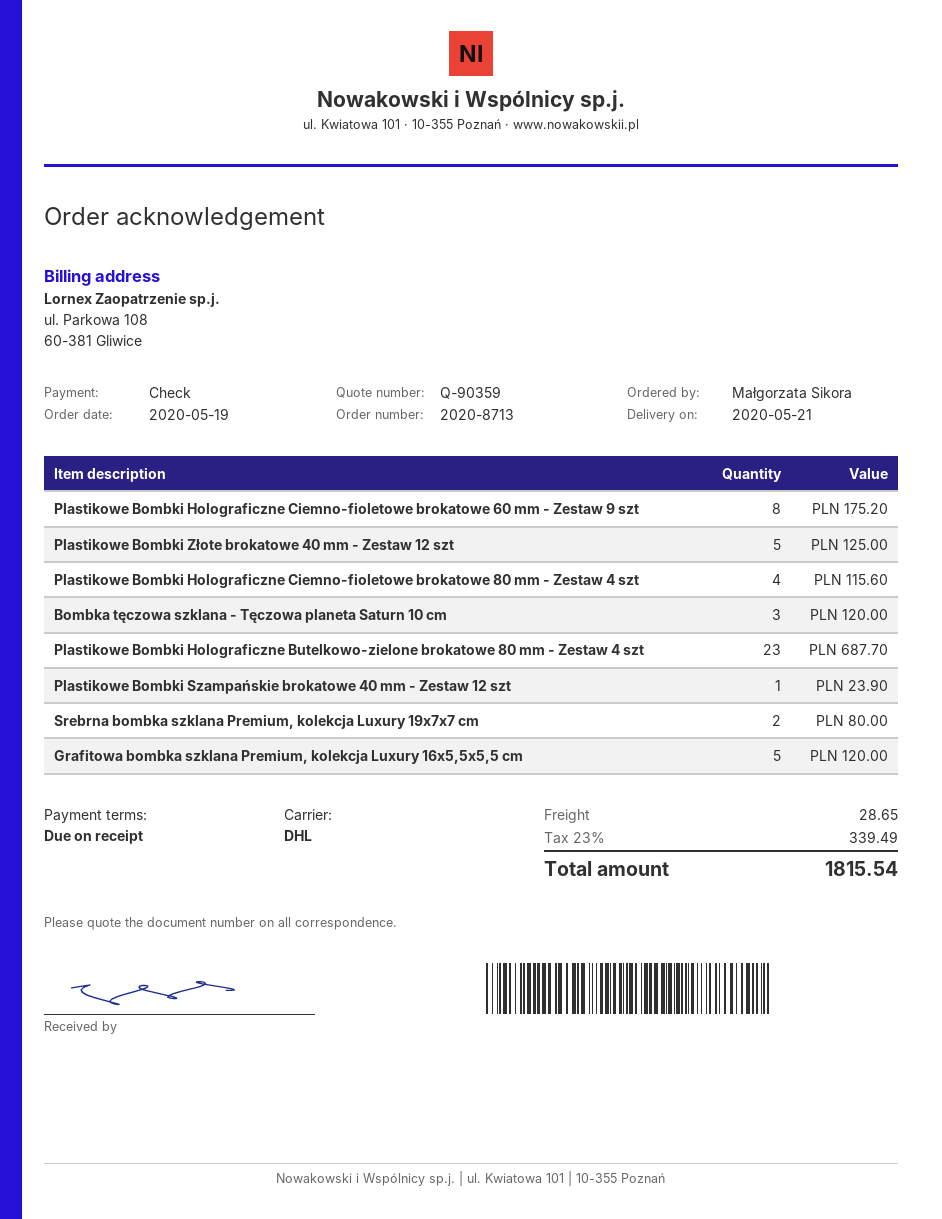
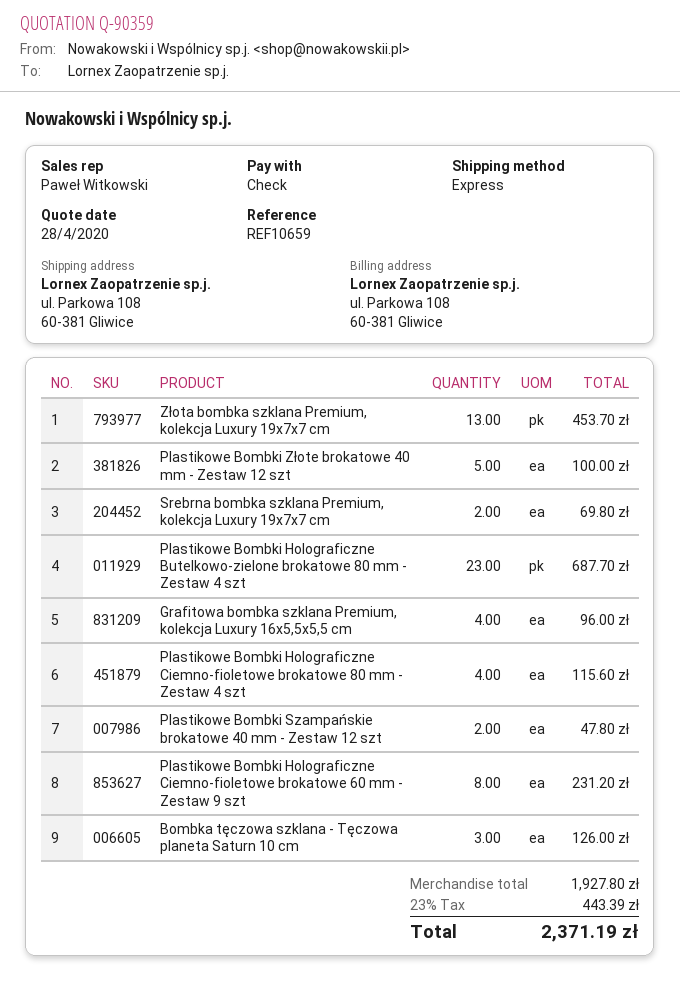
shipping method: DHL -> express
Plastikowe Bombki Holograficzne Ciemno-fioletowe brokatowe 60 mm - Zestaw 9 szt: 8 for 175.20 -> 8 for 231.20
Plastikowe Bombki Złote brokatowe 40 mm - Zestaw 12 szt: 5 for 125.00 -> 5 for 100.00
Bombka tęczowa szklana - Tęczowa planeta Saturn 10 cm: 3 for 120.00 -> 3 for 126.00
Plastikowe Bombki Szampańskie brokatowe 40 mm - Zestaw 12 szt: 1 for 23.90 -> 2 for 47.80
Srebrna bombka szklana Premium, kolekcja Luxury 19x7x7 cm: 2 for 80.00 -> 2 for 69.80
Grafitowa bombka szklana Premium, kolekcja Luxury 16x5,5x5,5 cm: 5 for 120.00 -> 4 for 96.00
Złota bombka szklana Premium, kolekcja Luxury 19x7x7 cm: none -> 13 for 453.70
shipping: 28.65 -> none
tax: 23% = 339.49 -> 23% = 443.39
total: 1815.54 -> 2371.19

